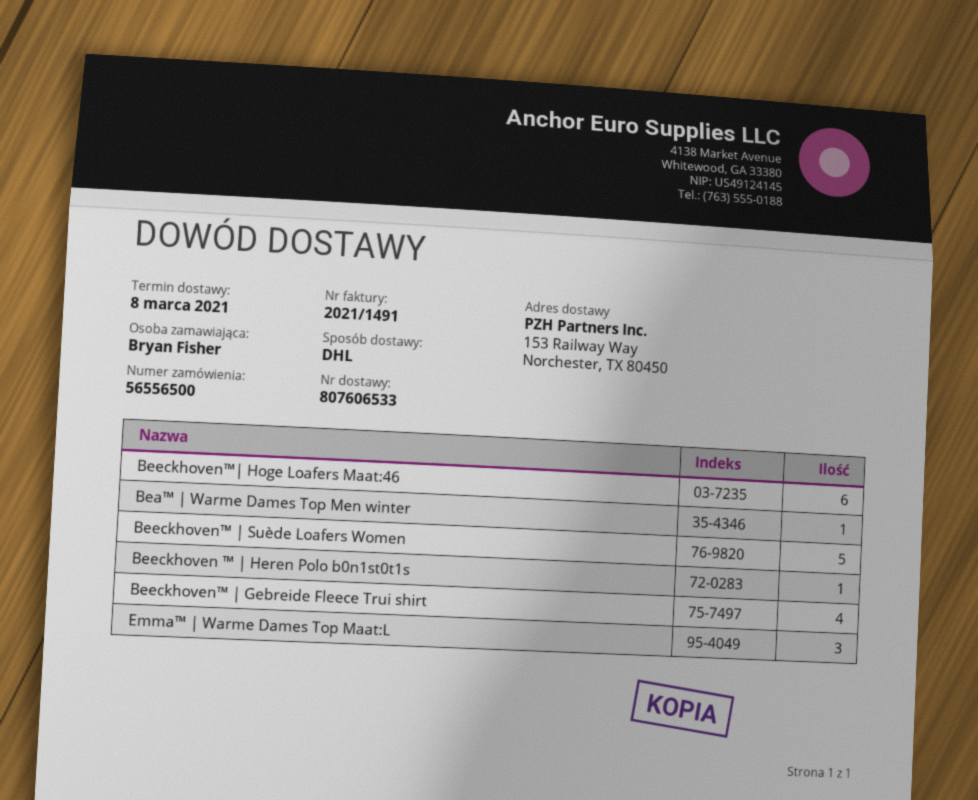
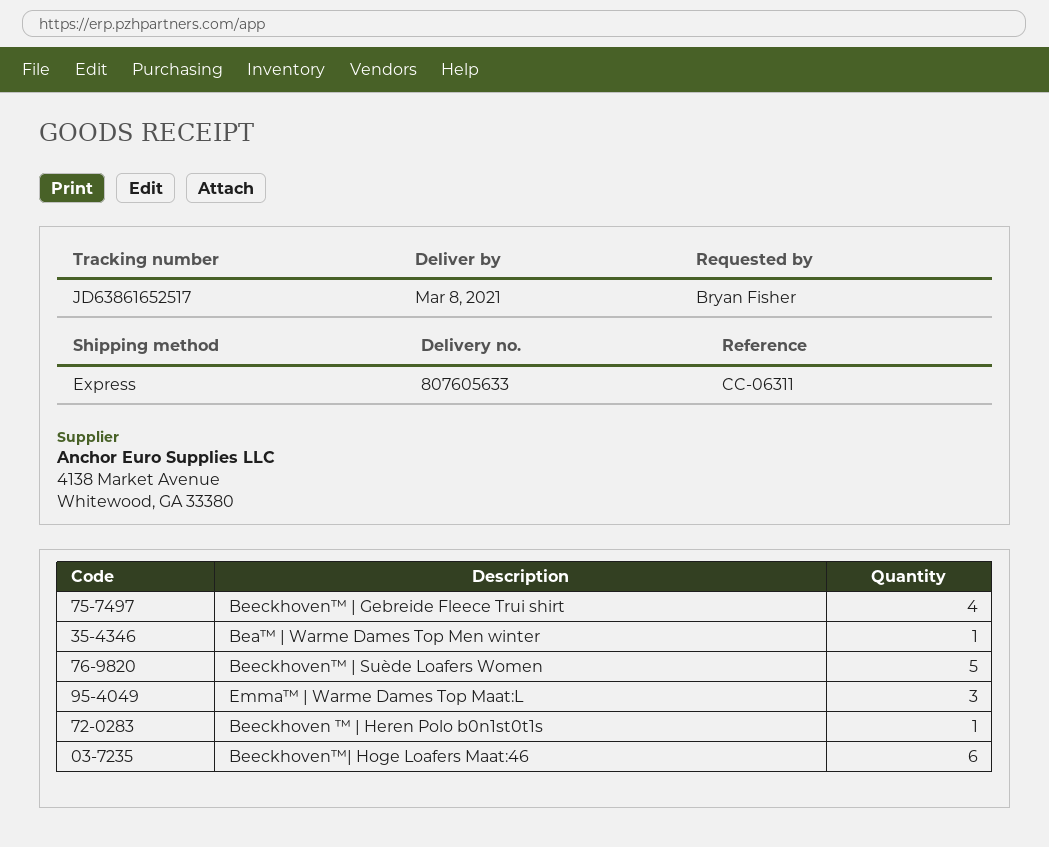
delivery note number: 807606533 -> 807605633
shipping method: DHL -> express

